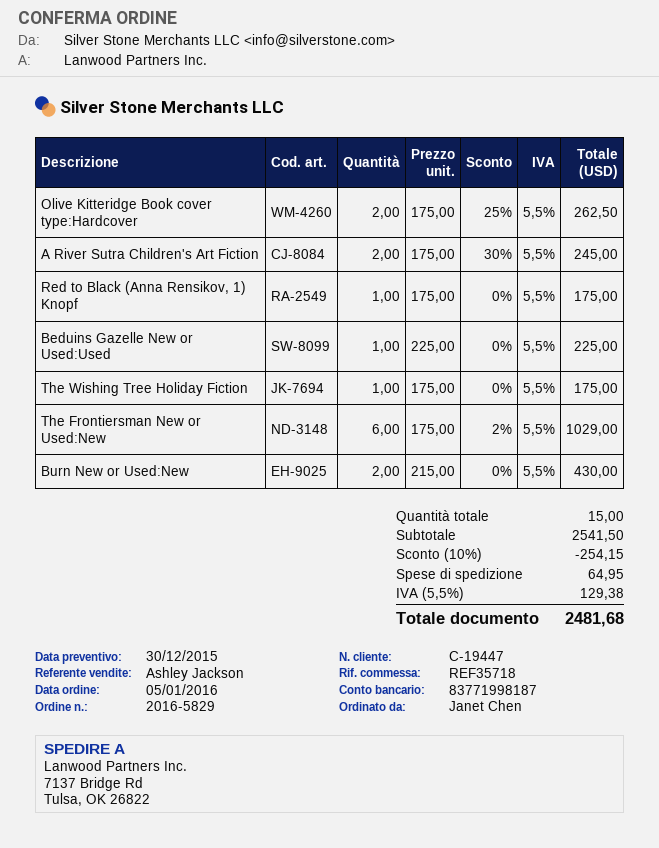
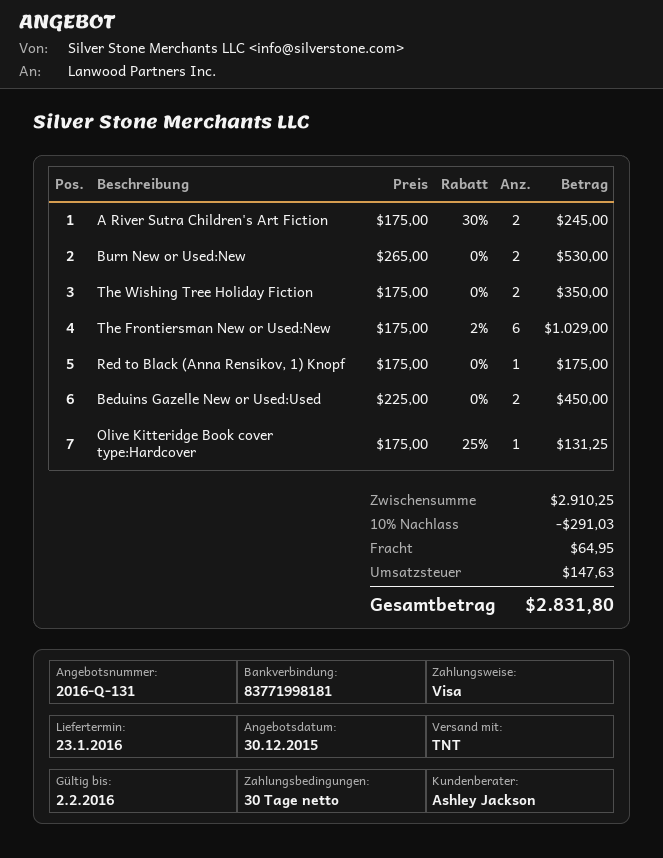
bank account: 83771998187 -> 83771998181
Olive Kitteridge Book cover type:Hardcover: 2 x 175.00 - 25% = 262.50 -> 1 x 175.00 - 25% = 131.25
Beduins Gazelle New or Used:Used: 1 x 225.00 = 225.00 -> 2 x 225.00 = 450.00
The Wishing Tree Holiday Fiction: 1 x 175.00 = 175.00 -> 2 x 175.00 = 350.00
Burn New or Used:New: 2 x 215.00 = 430.00 -> 2 x 265.00 = 530.00
subtotal: 2541.50 -> 2910.25
discount: 10% = 254.15 -> 10% = 291.03
tax: 129.38 -> 147.63
total: 2481.68 -> 2831.80

